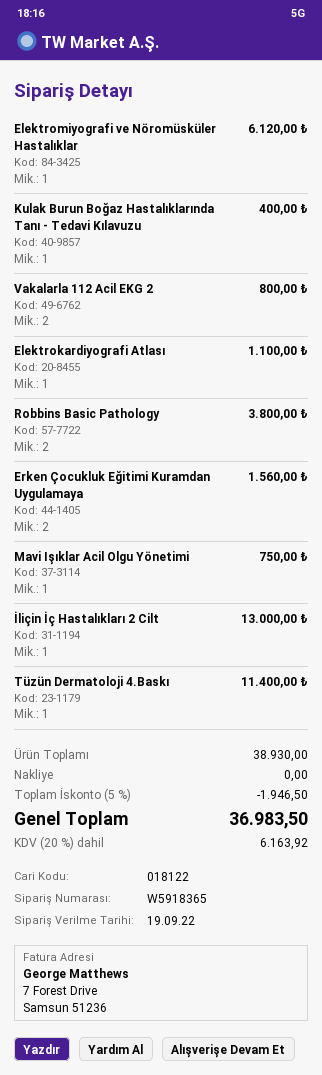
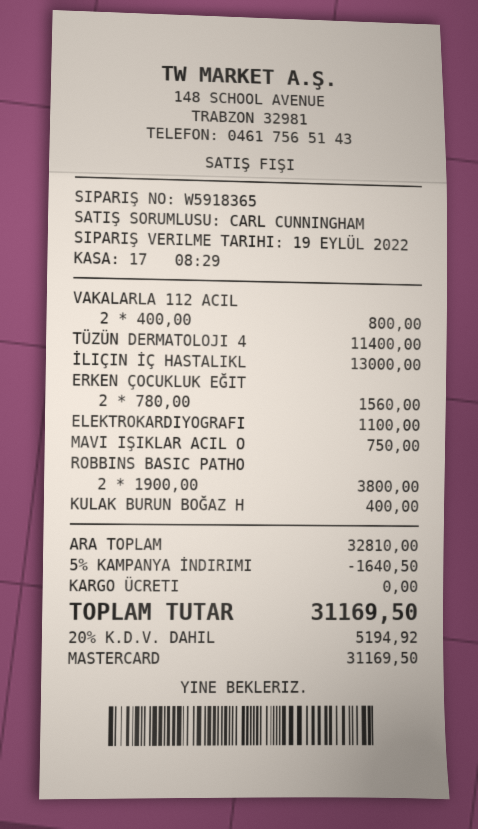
Elektromiyografi ve Nöromüsküler Hastalıklar: 1 for 6120.00 -> none
subtotal: 38930.00 -> 32810.00
discount: 5% = 1946.50 -> 5% = 1640.50
tax: 20% = 6163.92 -> 20% = 5194.92
total: 36983.50 -> 31169.50

